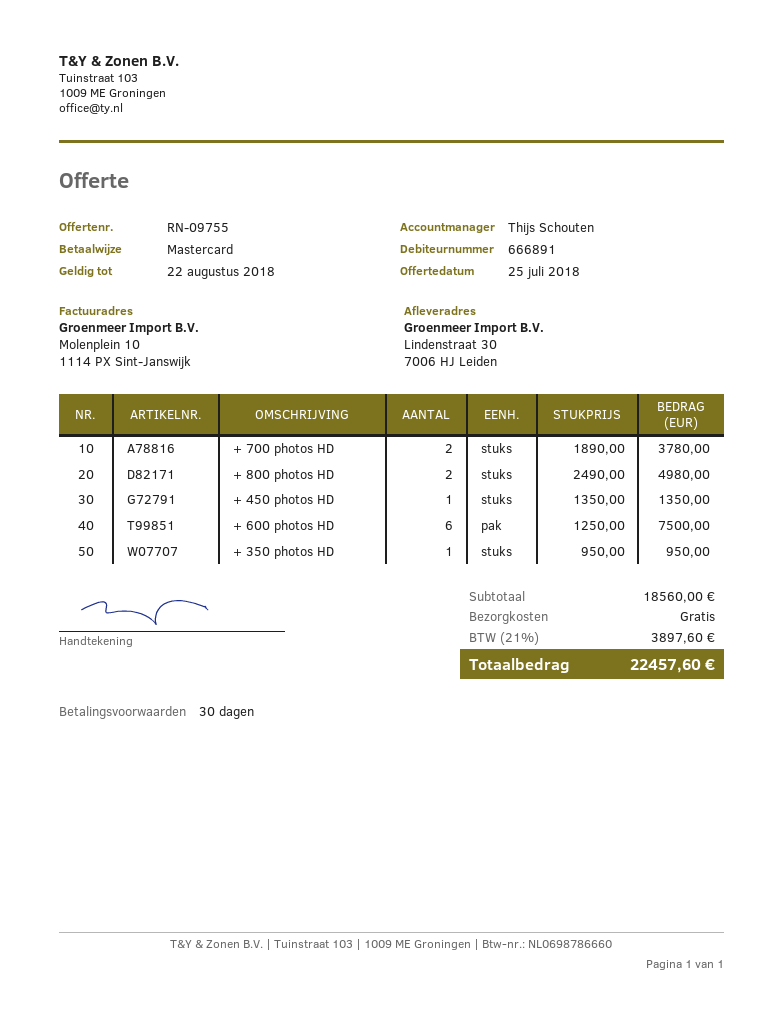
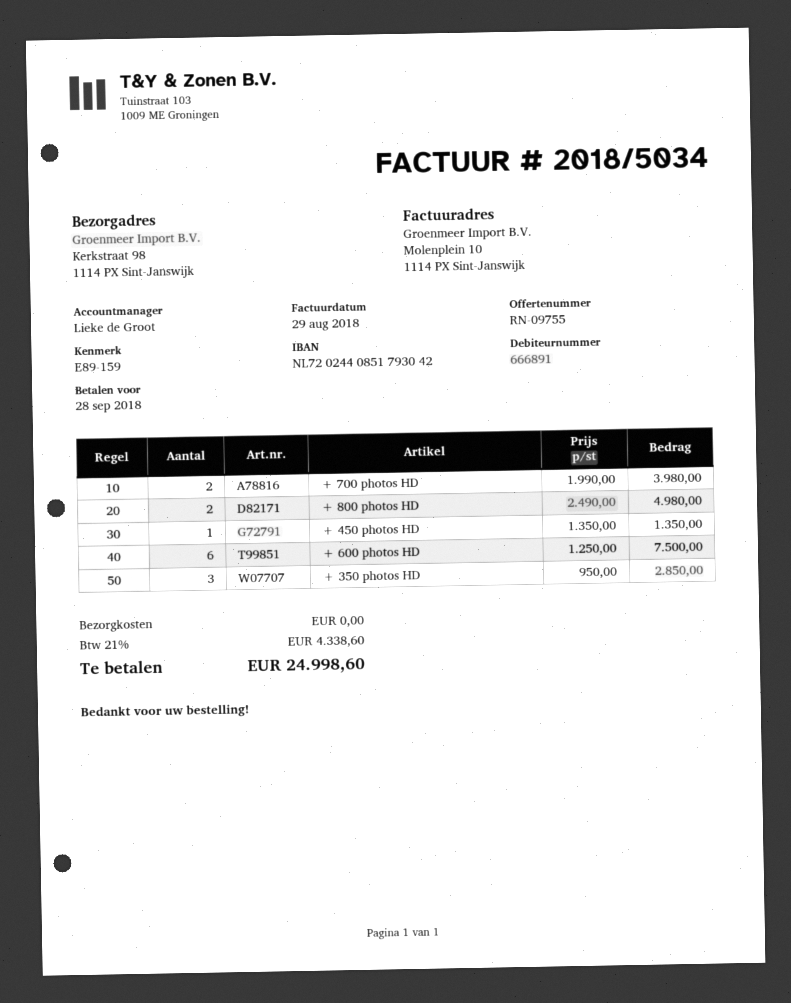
sales rep: Thijs Schouten -> Lieke de Groot
ship to: Lindenstraat 30, 7006 HJ Leiden -> Kerkstraat 98, 1114 PX Sint-Janswijk
+ 700 photos HD: 2 x 1890.00 = 3780.00 -> 2 x 1990.00 = 3980.00
+ 350 photos HD: 1 x 950.00 = 950.00 -> 3 x 950.00 = 2850.00
tax: 21% = 3897.60 -> 21% = 4338.60
total: 22457.60 -> 24998.60

